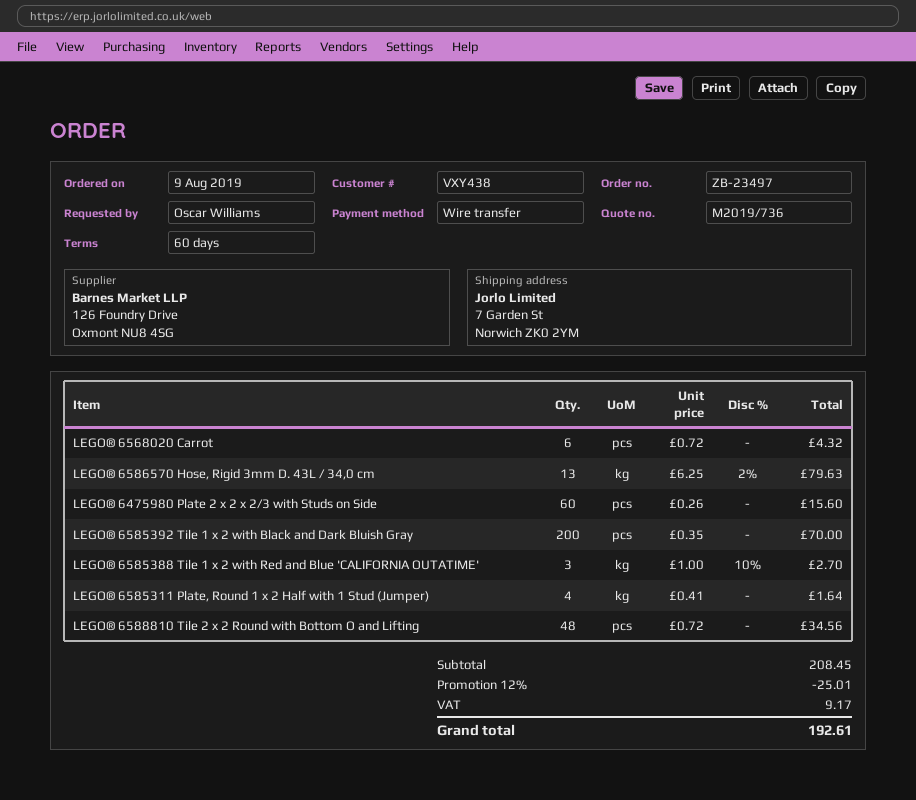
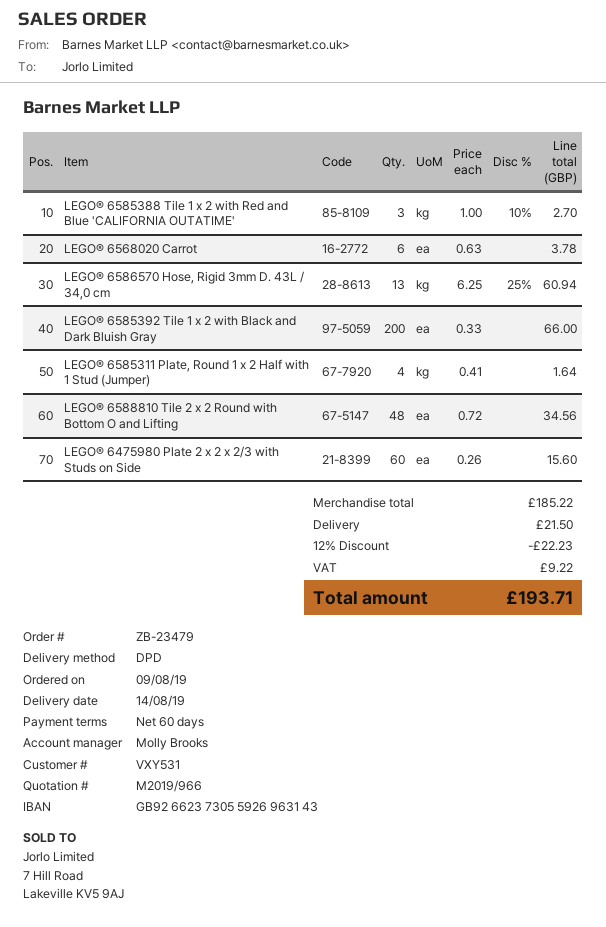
quote number: M2019/736 -> M2019/966
order number: ZB-23497 -> ZB-23479
customer number: VXY438 -> VXY531
LEGO® 6568020 Carrot: 6 x 0.72 = 4.32 -> 6 x 0.63 = 3.78
LEGO® 6586570 Hose, Rigid 3mm D. 43L / 34,0 cm: 13 x 6.25 - 2% = 79.63 -> 13 x 6.25 - 25% = 60.94
LEGO® 6585392 Tile 1 x 2 with Black and Dark Bluish Gray: 200 x 0.35 = 70.00 -> 200 x 0.33 = 66.00
subtotal: 208.45 -> 185.22
discount: 12% = 25.01 -> 12% = 22.23
shipping: none -> 21.50
tax: 9.17 -> 9.22
total: 192.61 -> 193.71

